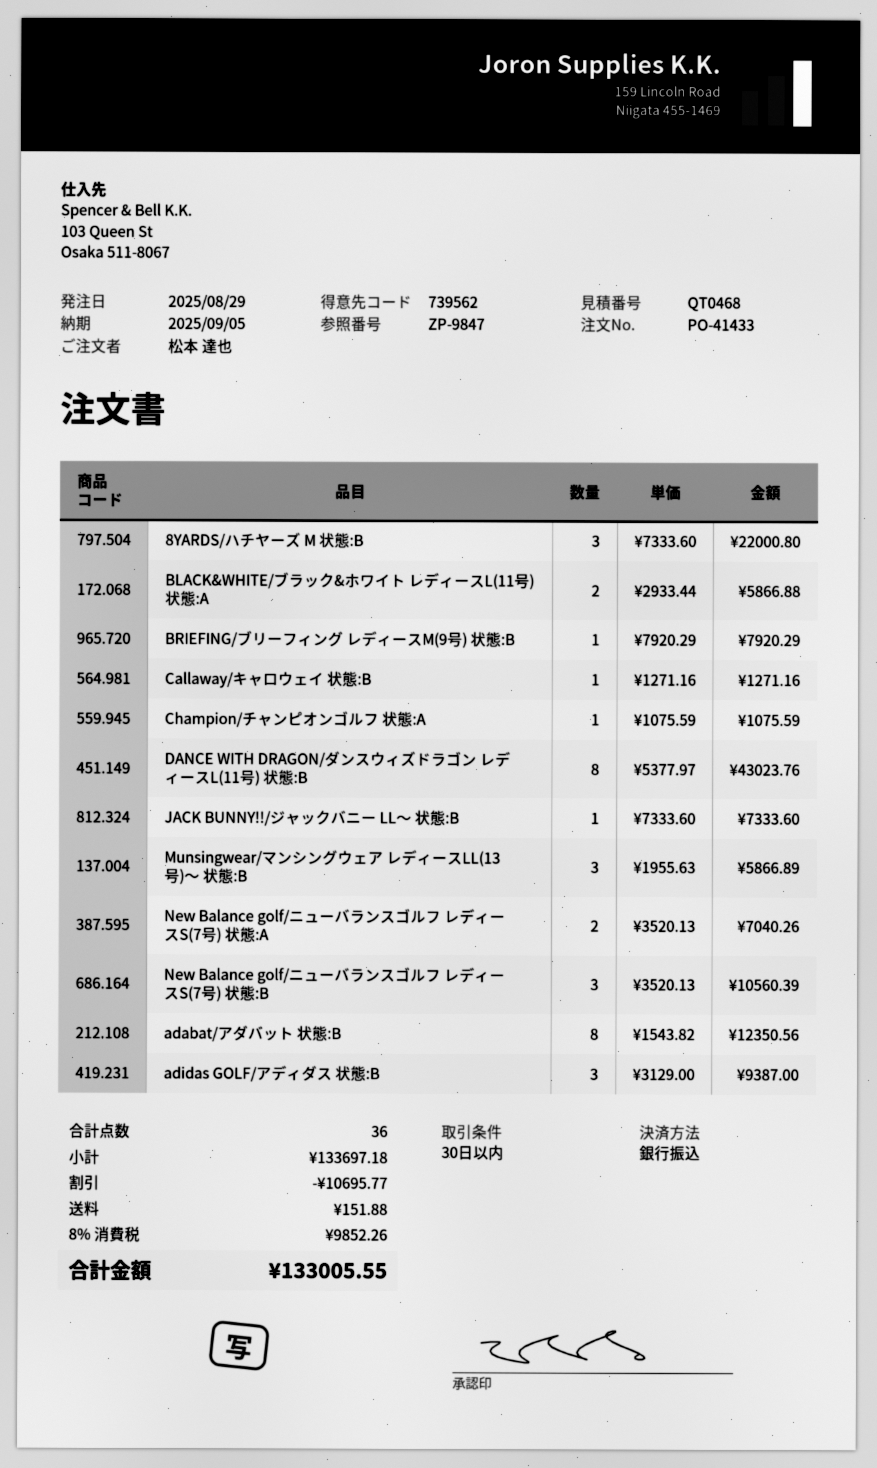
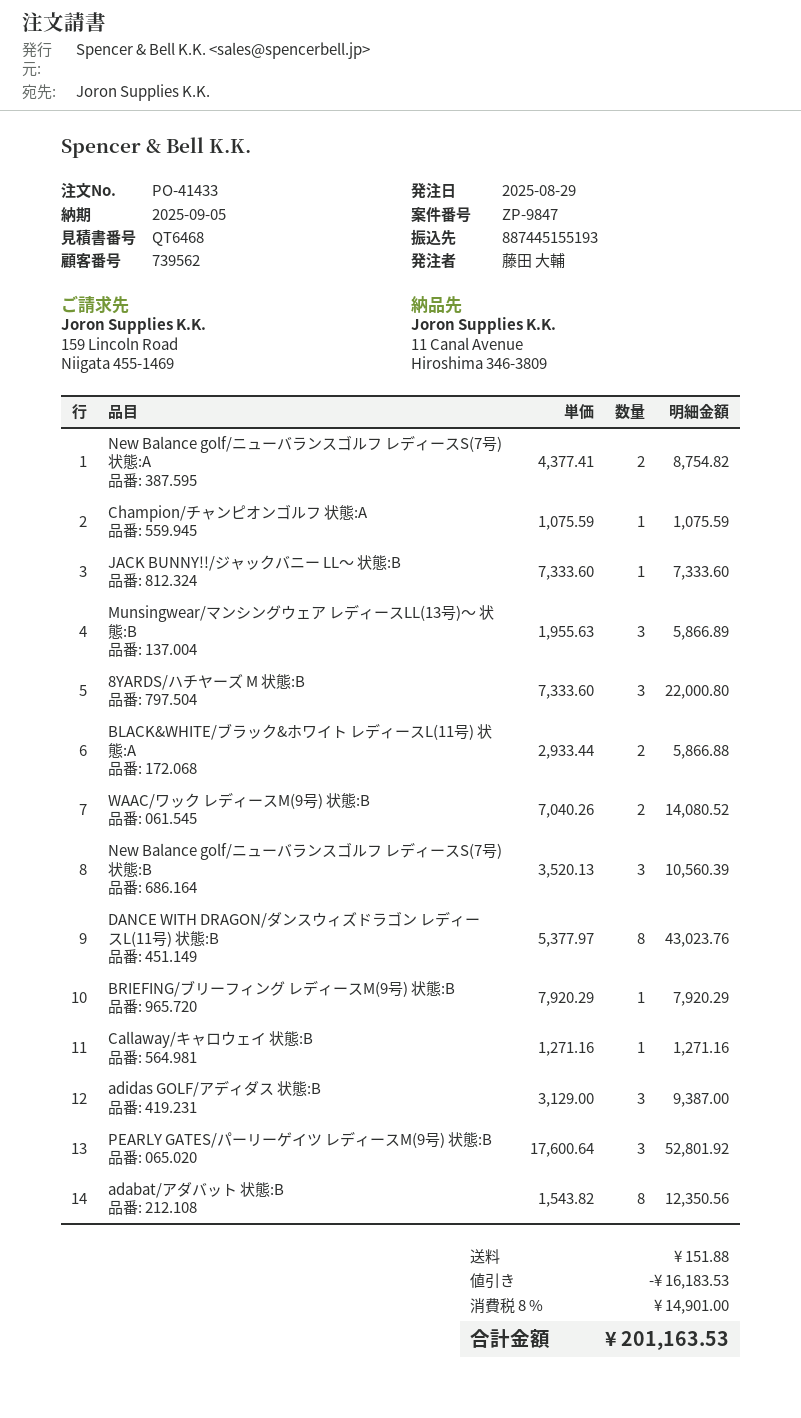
quote number: QT0468 -> QT6468
ordered by: 松本 達也 -> 藤田 大輔
New Balance golf/ニューバランスゴルフ レディースS(7号) 状態:A: 2 x 3520.13 = 7040.26 -> 2 x 4377.41 = 8754.82
WAAC/ワック レディースM(9号) 状態:B: none -> 2 x 7040.26 = 14080.52
PEARLY GATES/パーリーゲイツ レディースM(9号) 状態:B: none -> 3 x 17600.64 = 52801.92
discount: 10695.77 -> 16183.53
tax: 8% = 9852.26 -> 8% = 14901.00
total: 133005.55 -> 201163.53

